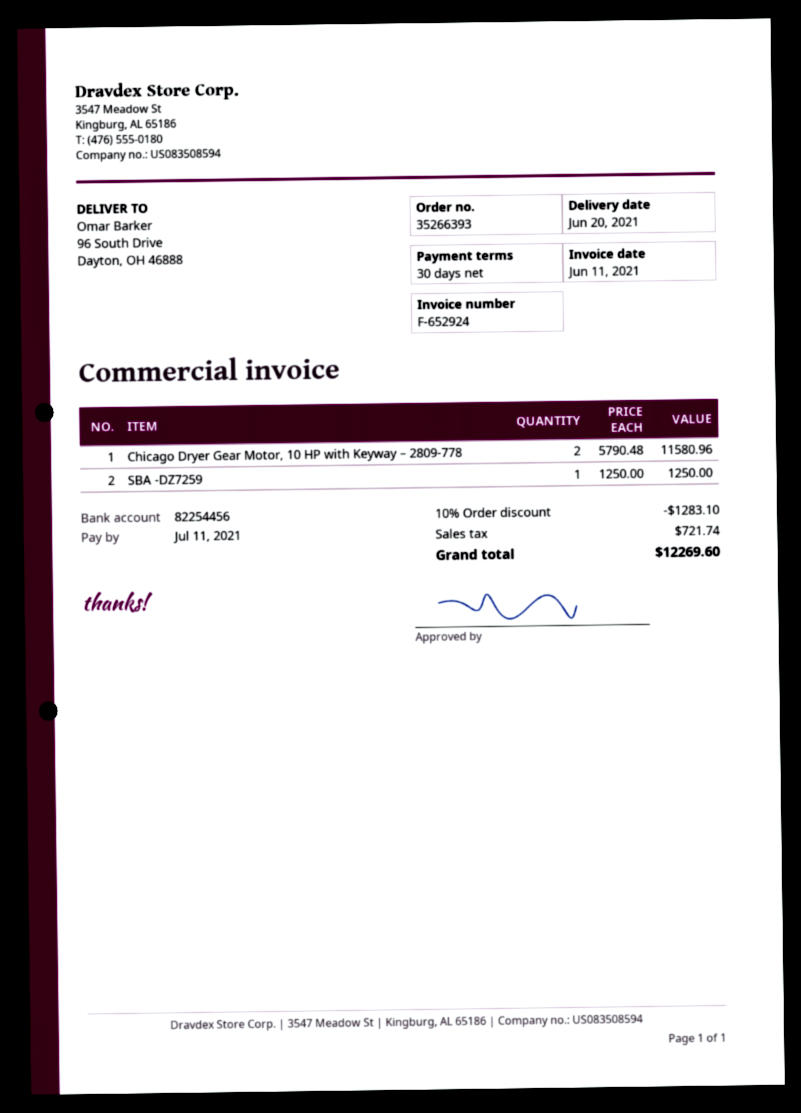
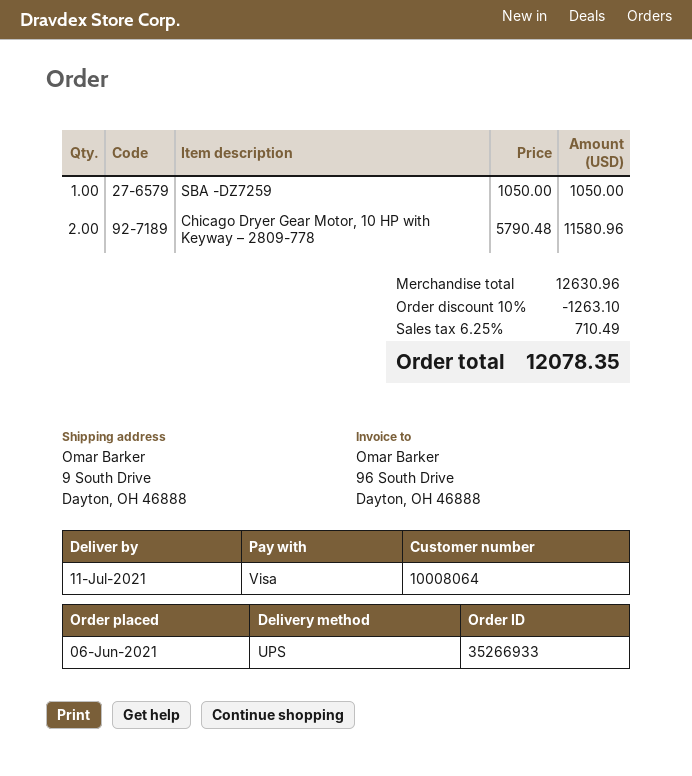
order number: 35266393 -> 35266933
delivery date: 2021-06-20 -> 2021-07-11
ship to: 96 South Drive, Dayton, OH 46888 -> 9 South Drive, Dayton, OH 46888
SBA -DZ7259: 1 x 1250.00 = 1250.00 -> 1 x 1050.00 = 1050.00
discount: 10% = 1283.10 -> 10% = 1263.10
tax: 721.74 -> 710.49
total: 12269.60 -> 12078.35

